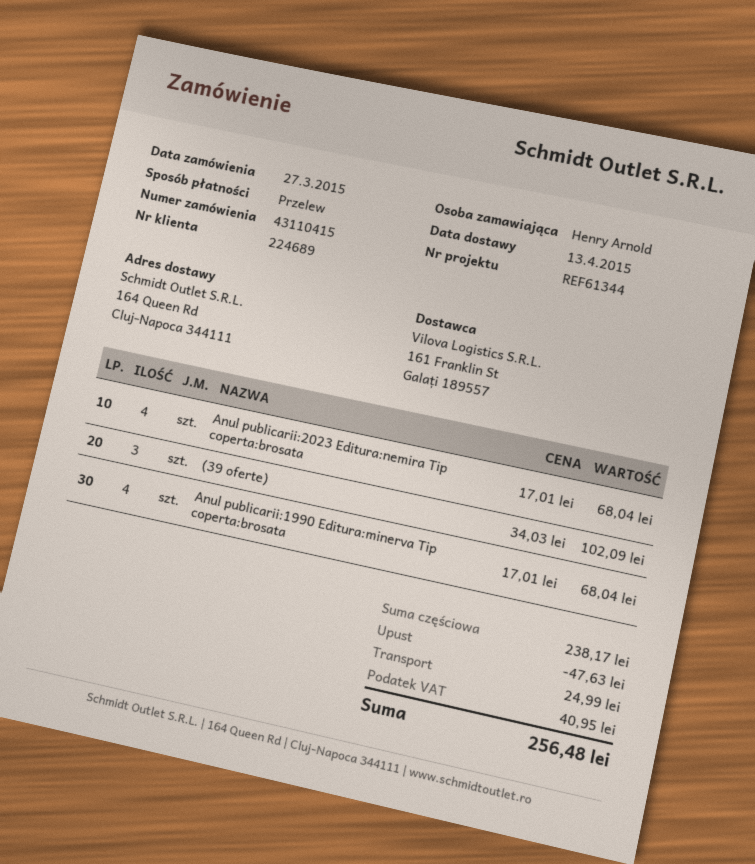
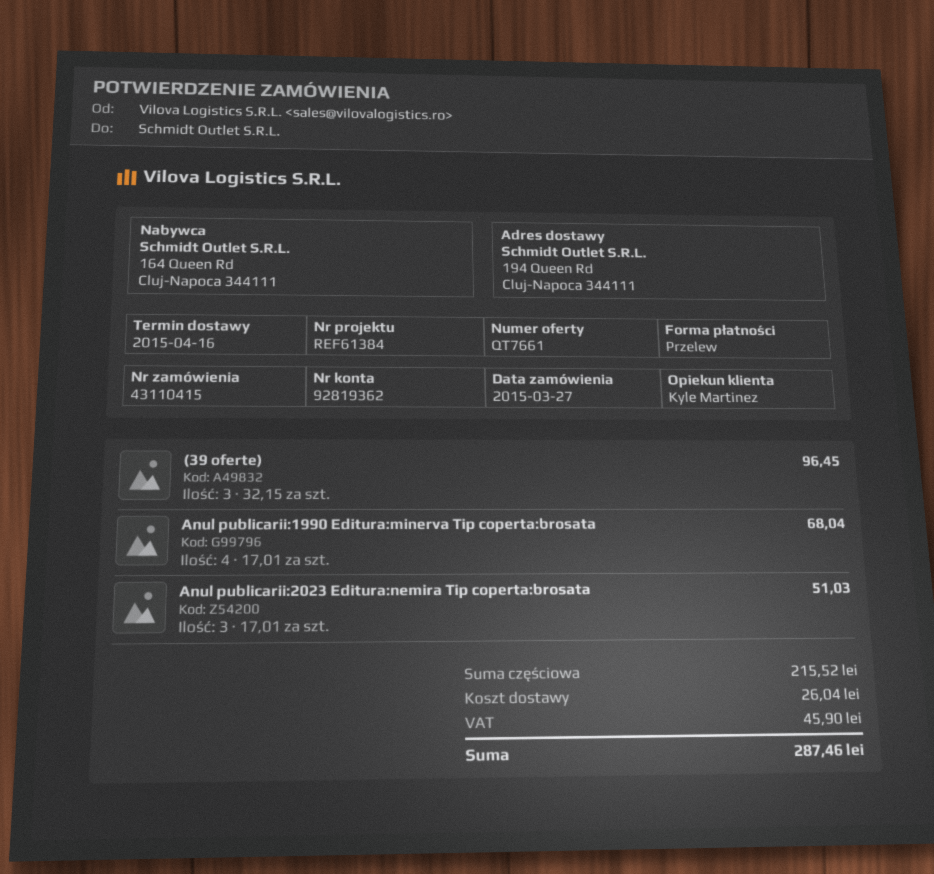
delivery date: 2015-04-13 -> 2015-04-16
reference: REF61344 -> REF61384
ship to: 164 Queen Rd, Cluj-Napoca 344111 -> 194 Queen Rd, Cluj-Napoca 344111
Anul publicarii:2023 Editura:nemira Tip coperta:brosata: 4 x 17.01 = 68.04 -> 3 x 17.01 = 51.03
(39 oferte): 3 x 34.03 = 102.09 -> 3 x 32.15 = 96.45
subtotal: 238.17 -> 215.52
discount: 47.63 -> none
shipping: 24.99 -> 26.04
tax: 40.95 -> 45.90
total: 256.48 -> 287.46

